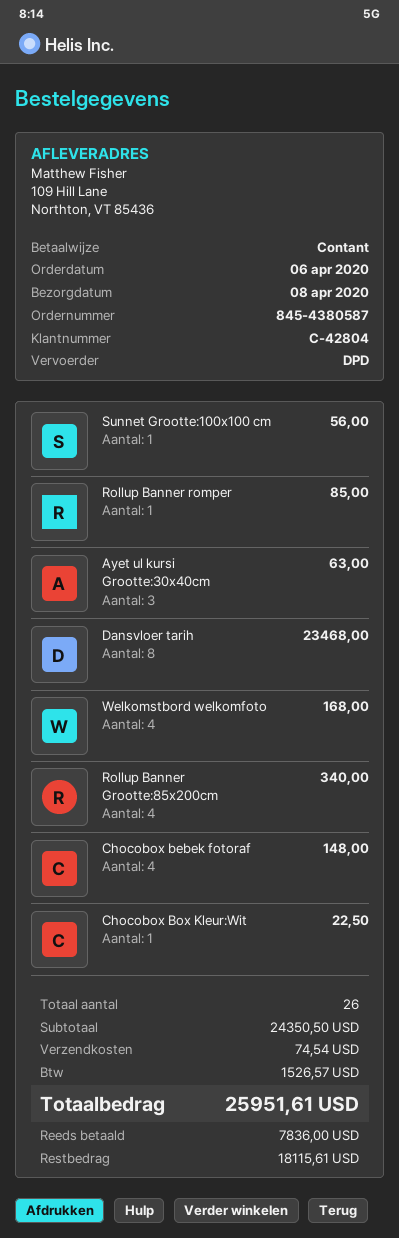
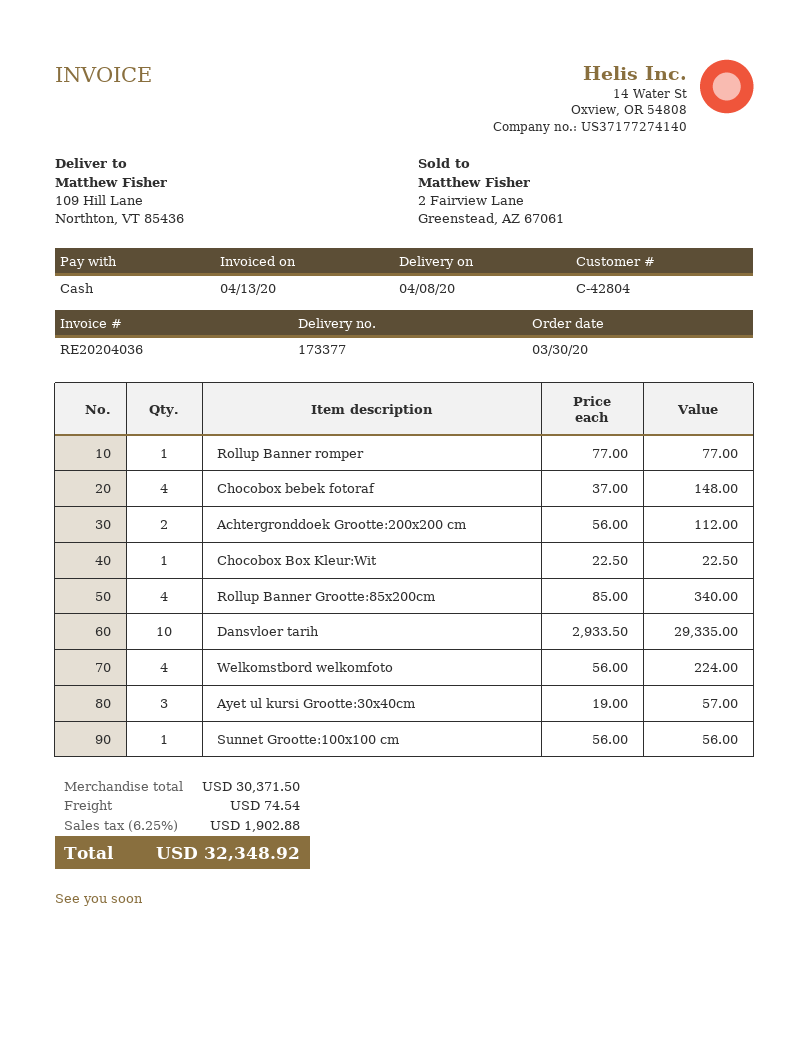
order date: 2020-04-06 -> 2020-03-30
Rollup Banner romper: 1 for 85.00 -> 1 for 77.00
Ayet ul kursi Grootte:30x40cm: 3 for 63.00 -> 3 for 57.00
Dansvloer tarih: 8 for 23468.00 -> 10 for 29335.00
Welkomstbord welkomfoto: 4 for 168.00 -> 4 for 224.00
Achtergronddoek Grootte:200x200 cm: none -> 2 for 112.00
subtotal: 24350.50 -> 30371.50
tax: 1526.57 -> 1902.88
total: 25951.61 -> 32348.92

